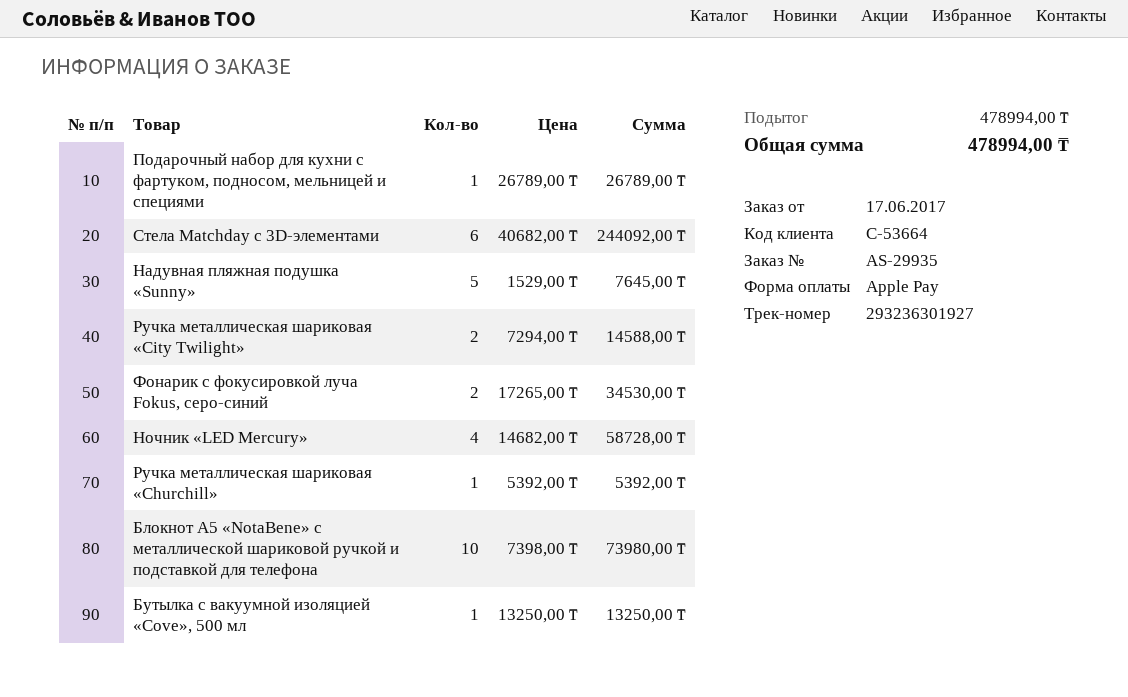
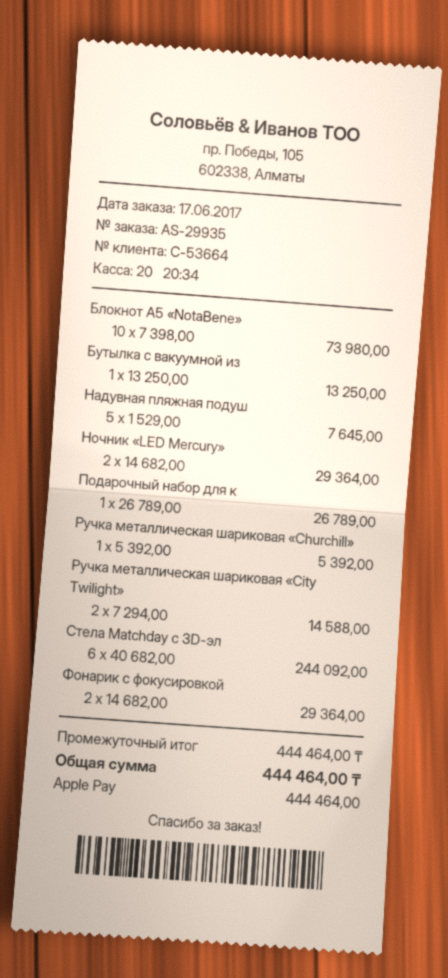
Фонарик с фокусировкой луча Fokus, серо-синий: 2 x 17265.00 = 34530.00 -> 2 x 14682.00 = 29364.00
Ночник «LED Mercury»: 4 x 14682.00 = 58728.00 -> 2 x 14682.00 = 29364.00
subtotal: 478994.00 -> 444464.00
total: 478994.00 -> 444464.00

